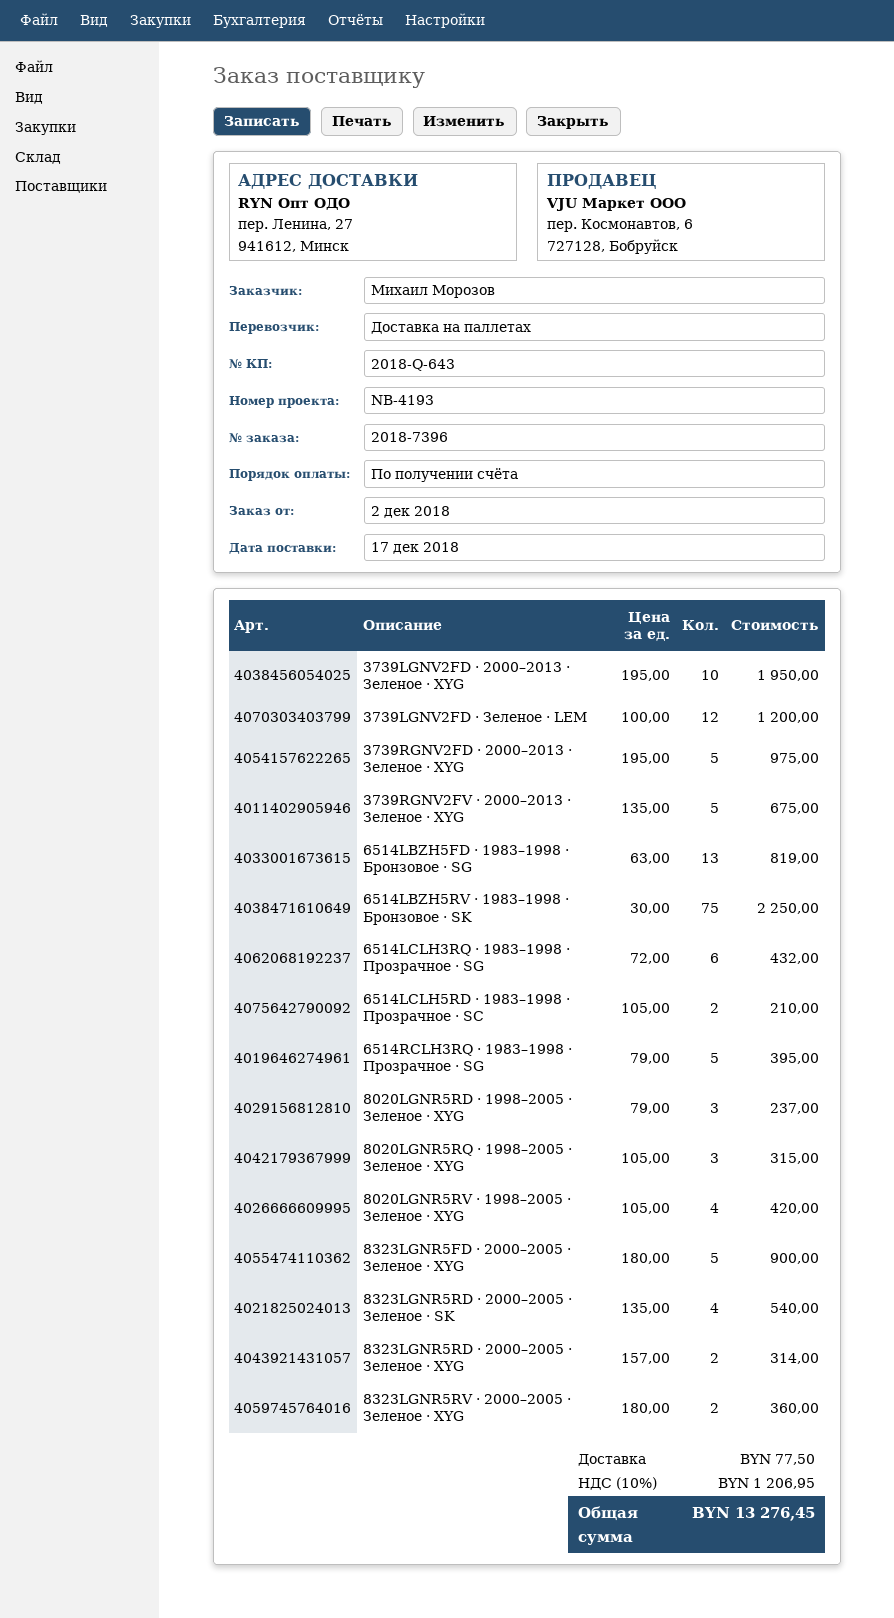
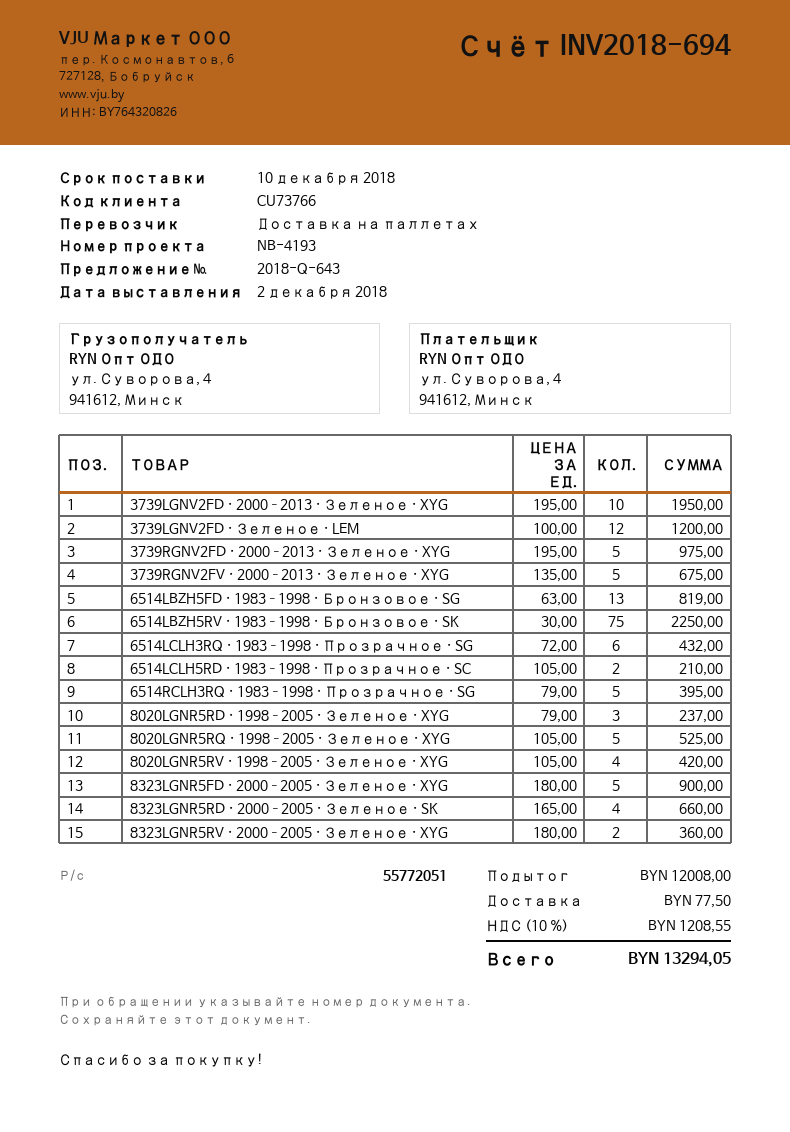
delivery date: 2018-12-17 -> 2018-12-10
ship to: пер. Ленина, 27, 941612, Минск -> ул. Суворова, 4, 941612, Минск
8020LGNR5RQ · 1998–2005 · Зеленое · XYG: 3 x 105.00 = 315.00 -> 5 x 105.00 = 525.00
8323LGNR5RD · 2000–2005 · Зеленое · SK: 4 x 135.00 = 540.00 -> 4 x 165.00 = 660.00
8323LGNR5RD · 2000–2005 · Зеленое · XYG: 2 x 157.00 = 314.00 -> none
tax: 10% = 1206.95 -> 10% = 1208.55
total: 13276.45 -> 13294.05

